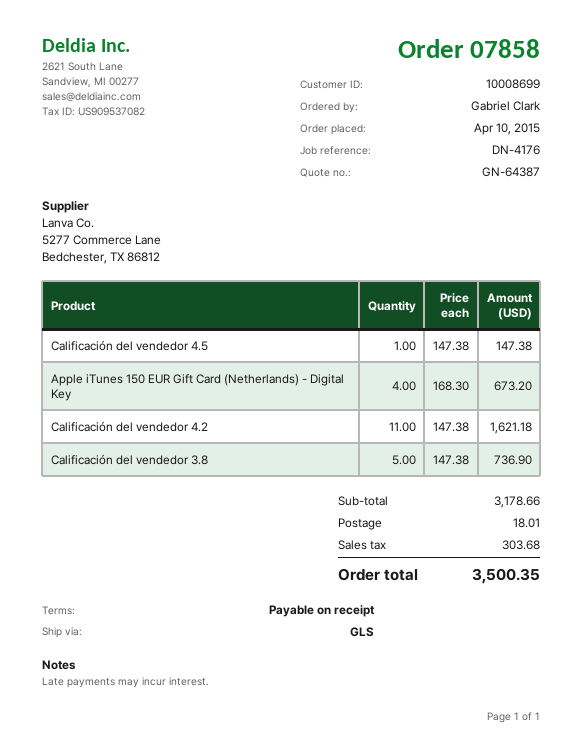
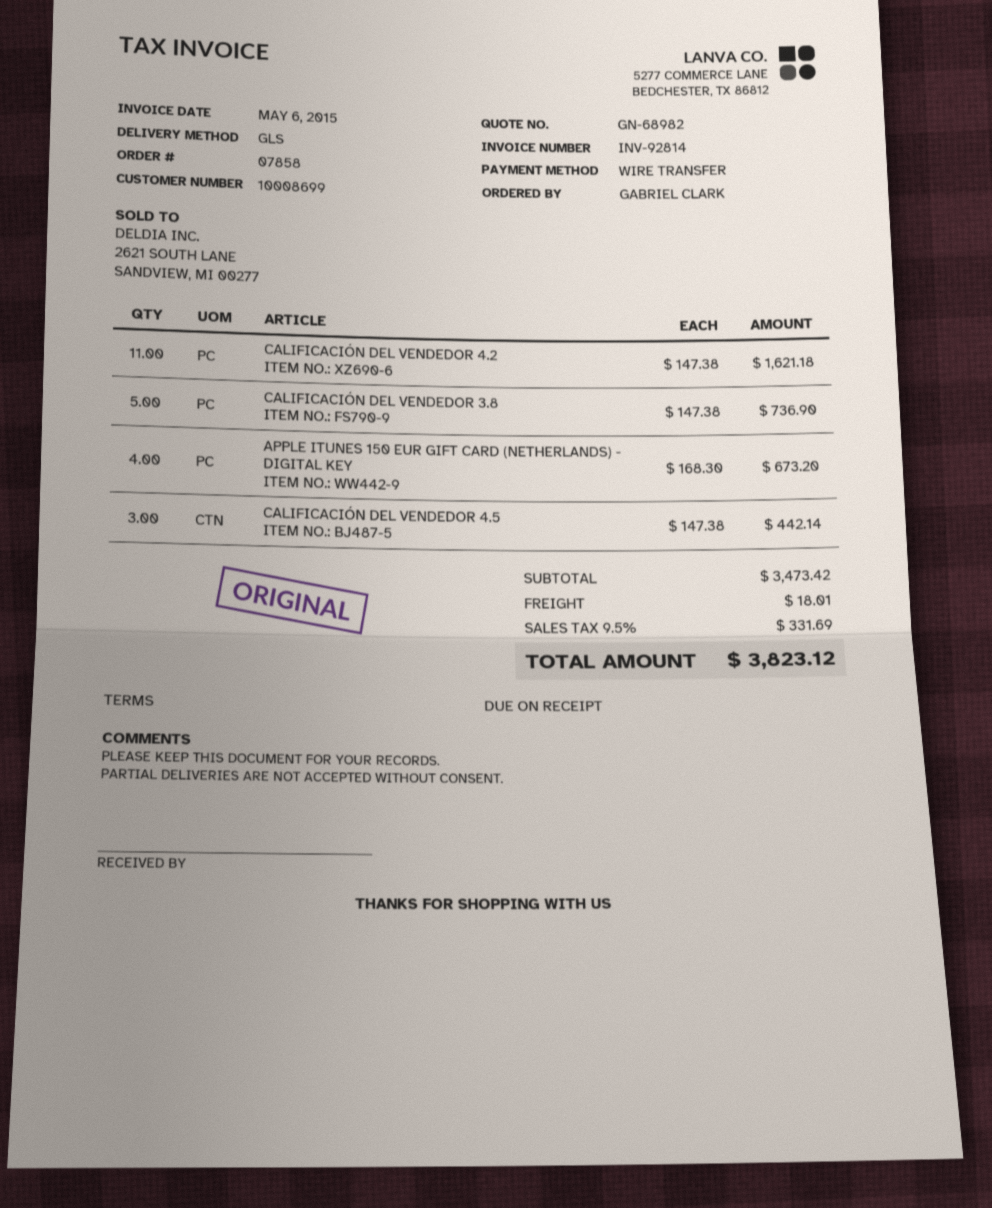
quote number: GN-64387 -> GN-68982
Calificación del vendedor 4.5: 1 x 147.38 = 147.38 -> 3 x 147.38 = 442.14
subtotal: 3178.66 -> 3473.42
tax: 303.68 -> 331.69
total: 3500.35 -> 3823.12

